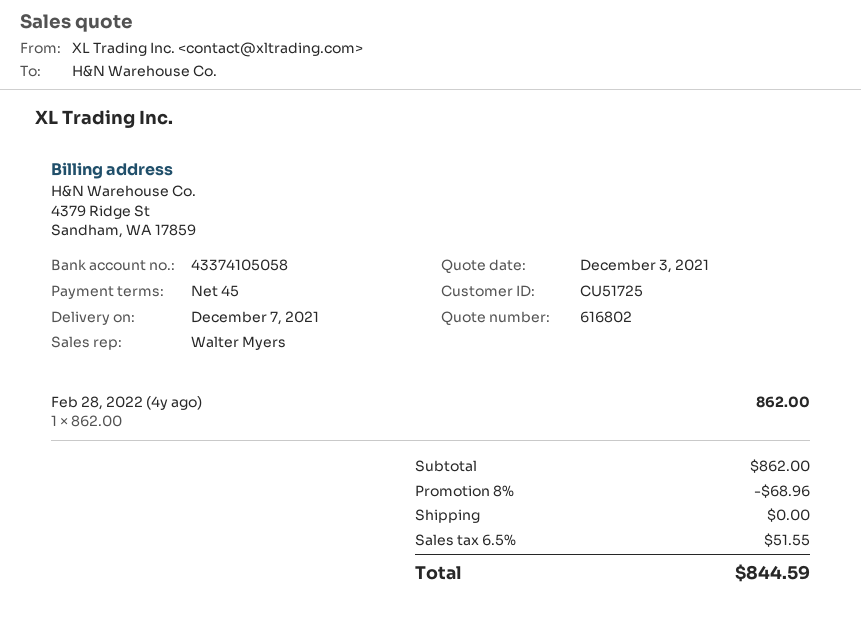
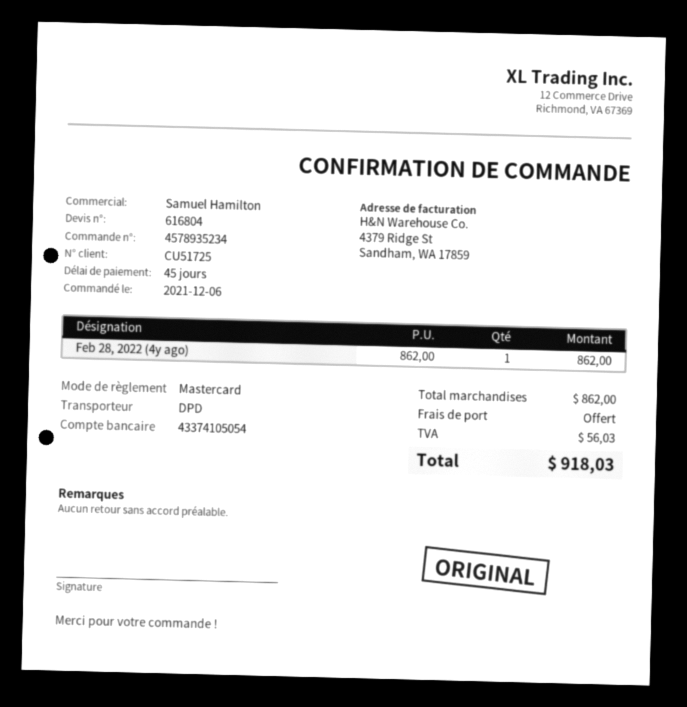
quote number: 616802 -> 616804
sales rep: Walter Myers -> Samuel Hamilton
bank account: 43374105058 -> 43374105054
discount: 8% = 68.96 -> none
tax: 51.55 -> 56.03
total: 844.59 -> 918.03

